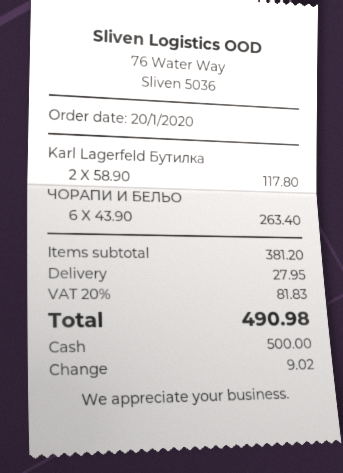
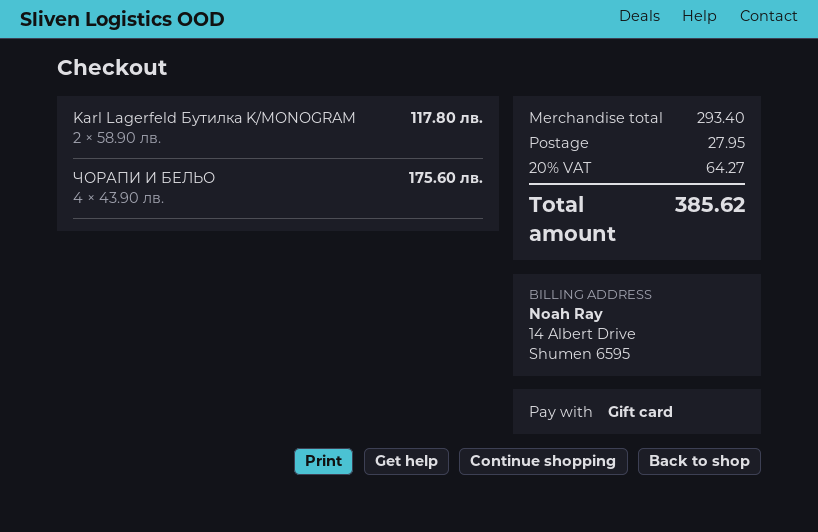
payment method: cash -> gift card
ЧОРАПИ И БЕЛЬО: 6 x 43.90 = 263.40 -> 4 x 43.90 = 175.60
subtotal: 381.20 -> 293.40
tax: 20% = 81.83 -> 20% = 64.27
total: 490.98 -> 385.62

